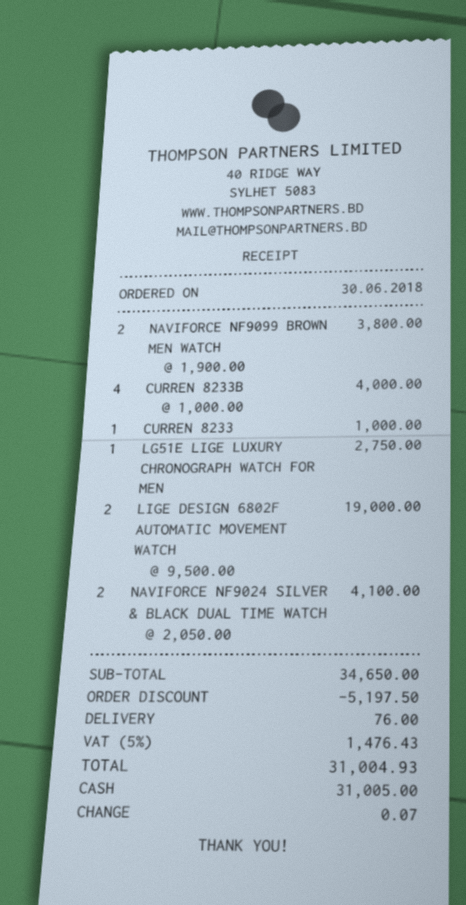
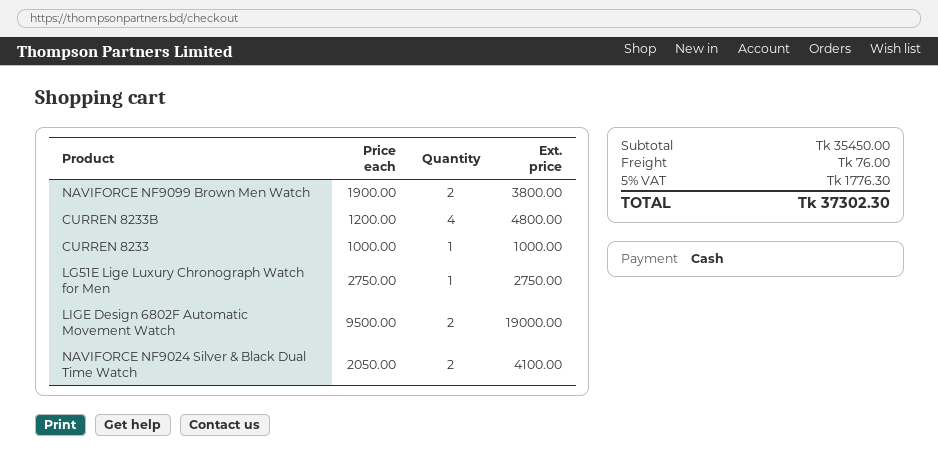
CURREN 8233B: 4 x 1000.00 = 4000.00 -> 4 x 1200.00 = 4800.00
subtotal: 34650.00 -> 35450.00
discount: 5197.50 -> none
tax: 5% = 1476.43 -> 5% = 1776.30
total: 31004.93 -> 37302.30

